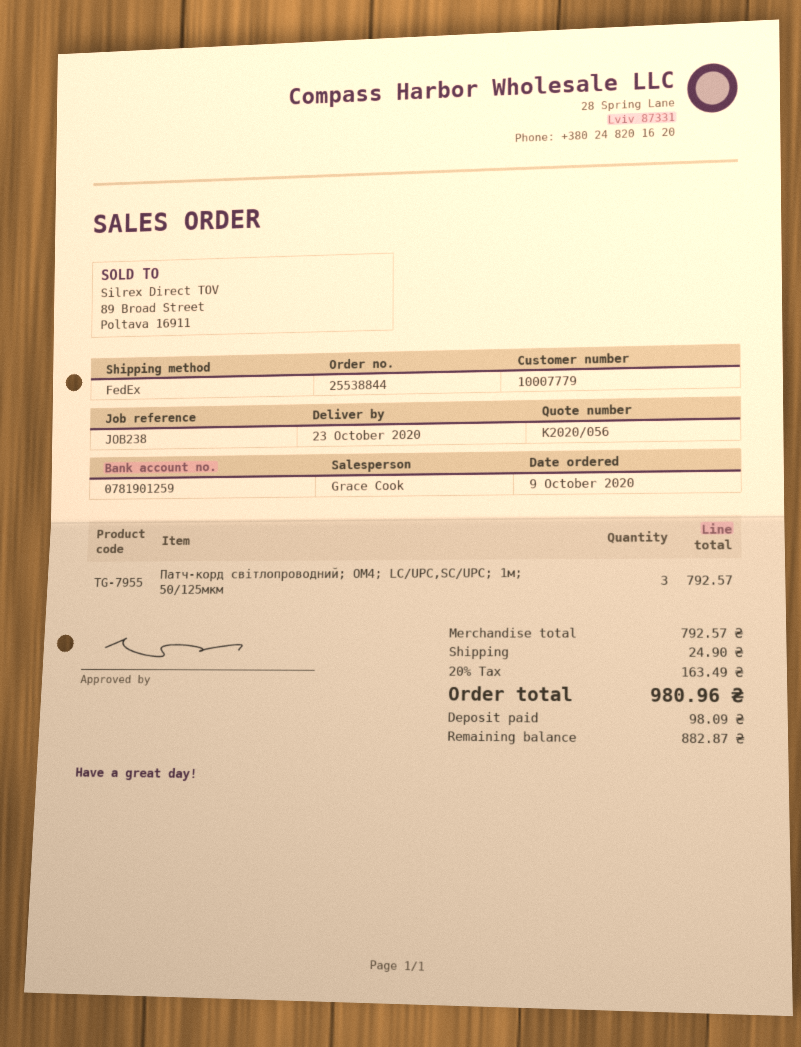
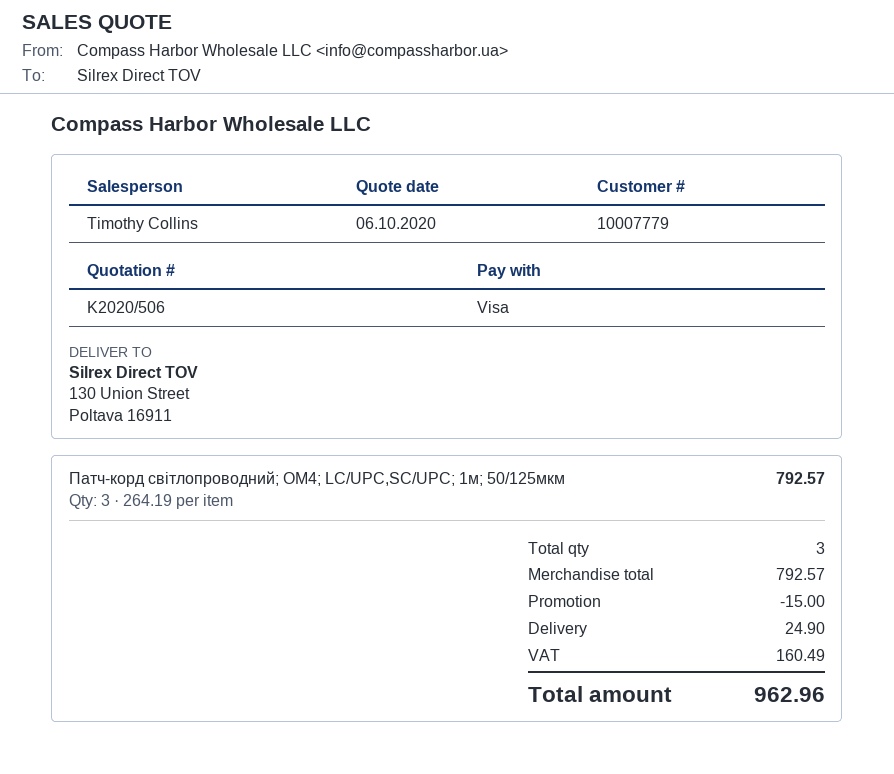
quote number: K2020/056 -> K2020/506
sales rep: Grace Cook -> Timothy Collins
discount: none -> 15.00
tax: 163.49 -> 160.49
total: 980.96 -> 962.96

